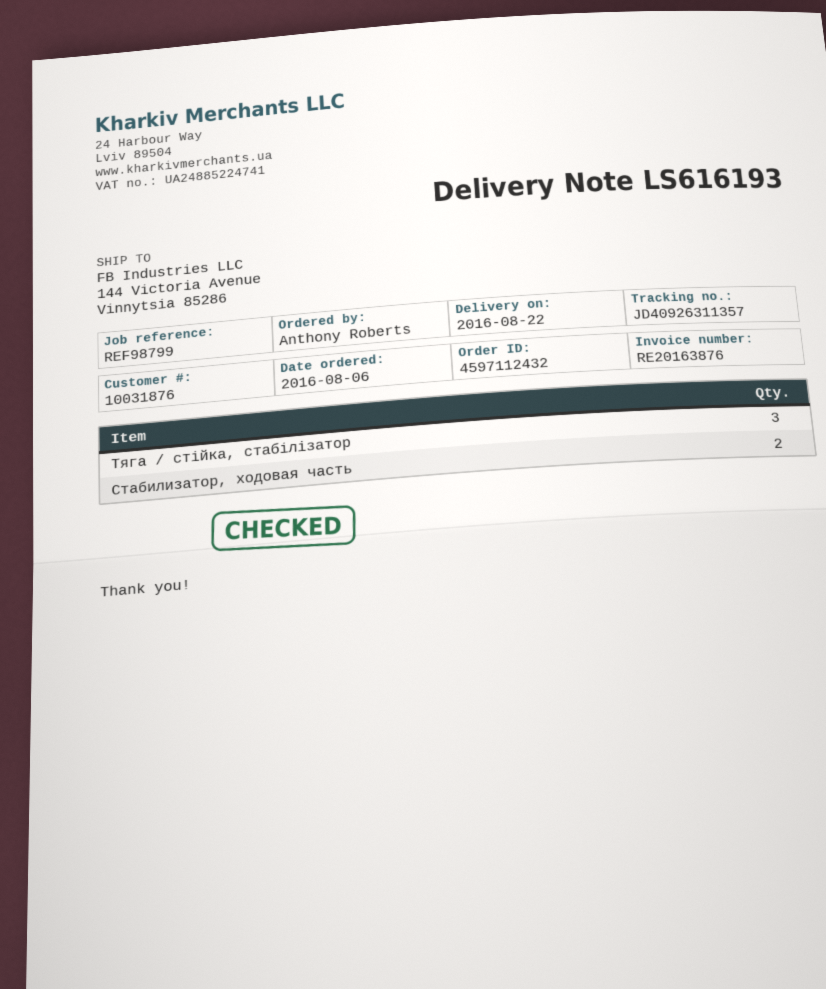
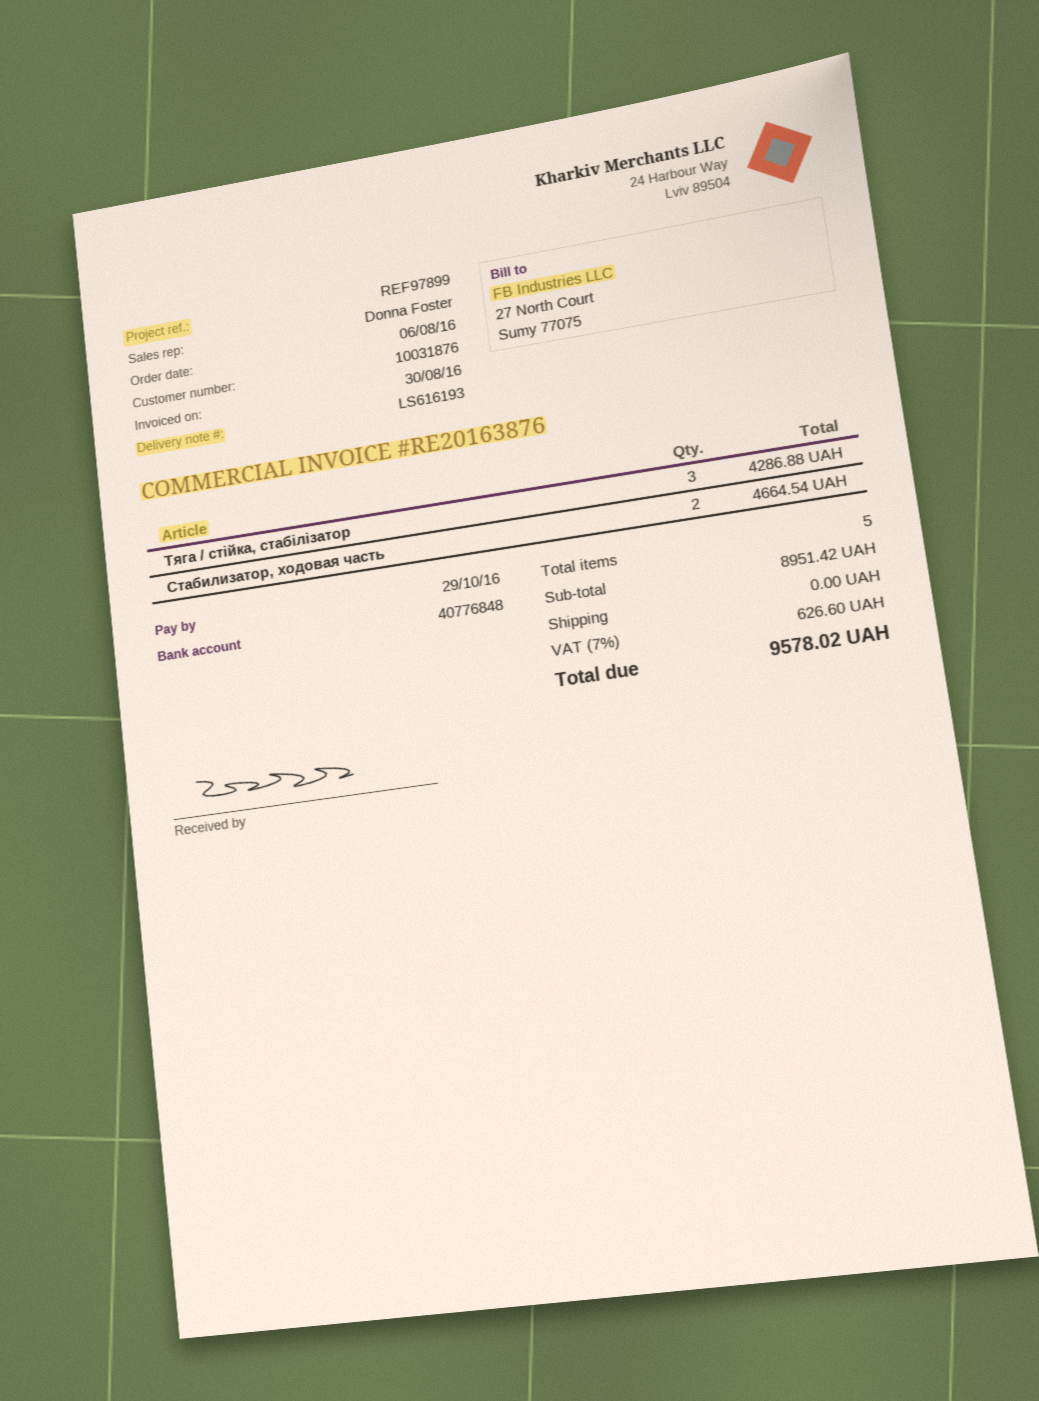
reference: REF98799 -> REF97899

